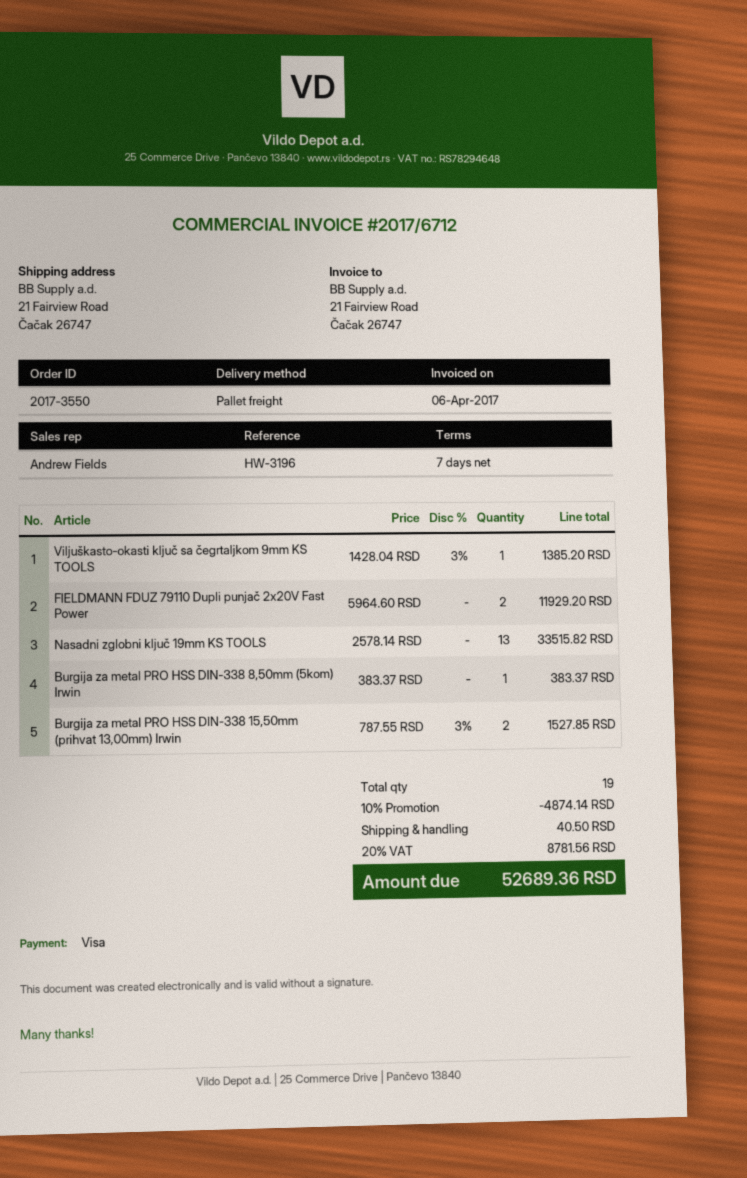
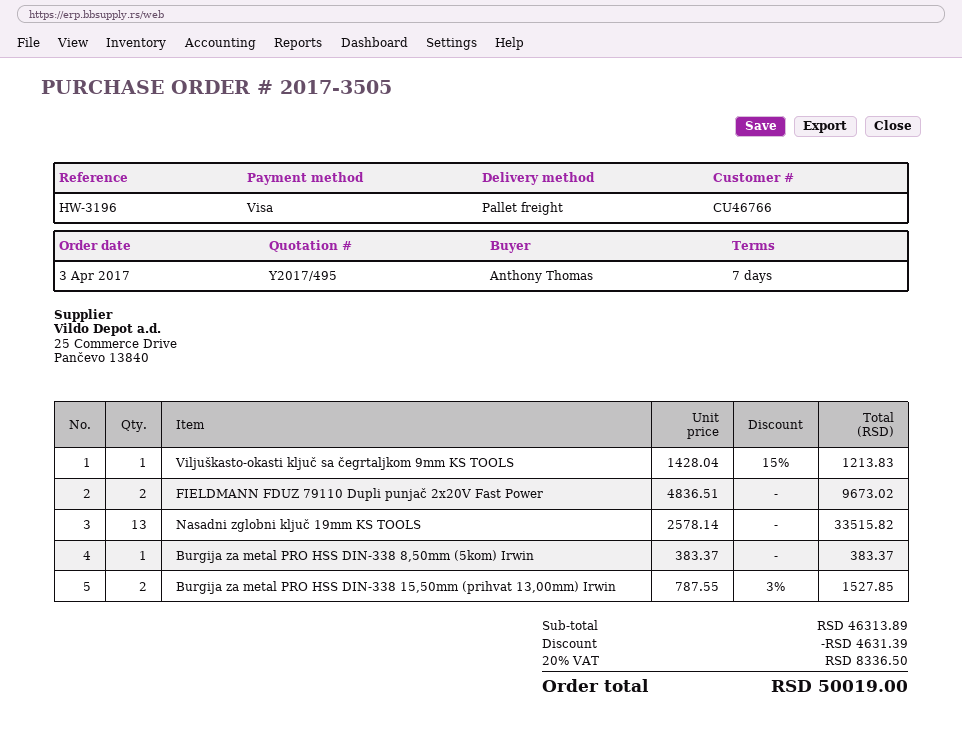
order number: 2017-3550 -> 2017-3505
Viljuškasto-okasti ključ sa čegrtaljkom 9mm KS TOOLS: 1 x 1428.04 - 3% = 1385.20 -> 1 x 1428.04 - 15% = 1213.83
FIELDMANN FDUZ 79110 Dupli punjač 2x20V Fast Power: 2 x 5964.60 = 11929.20 -> 2 x 4836.51 = 9673.02
discount: 4874.14 -> 4631.39
shipping: 40.50 -> none
tax: 20% = 8781.56 -> 20% = 8336.50
total: 52689.36 -> 50019.00

